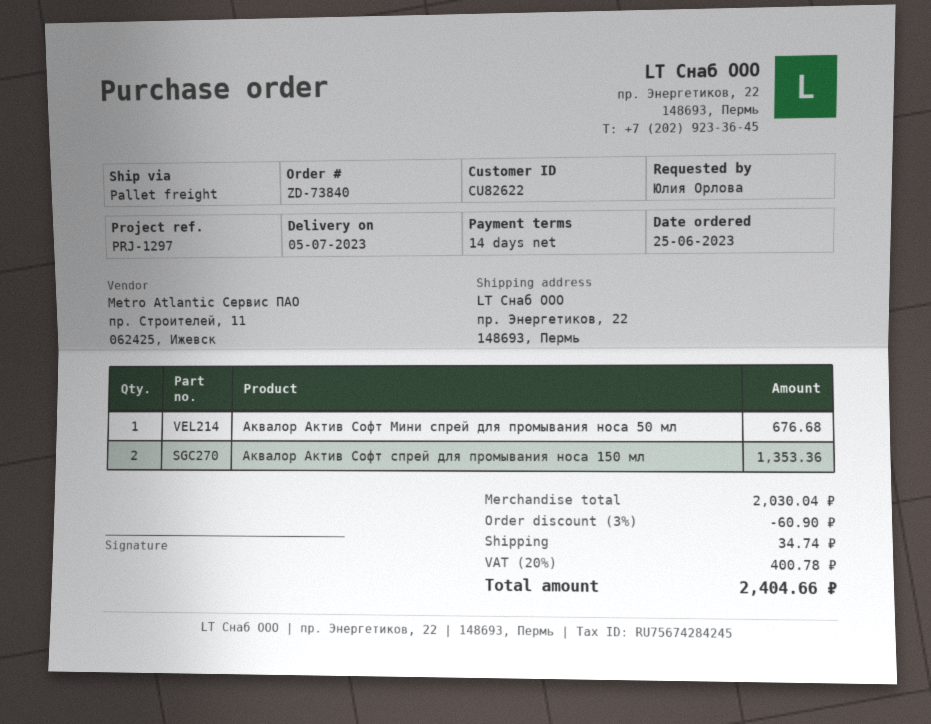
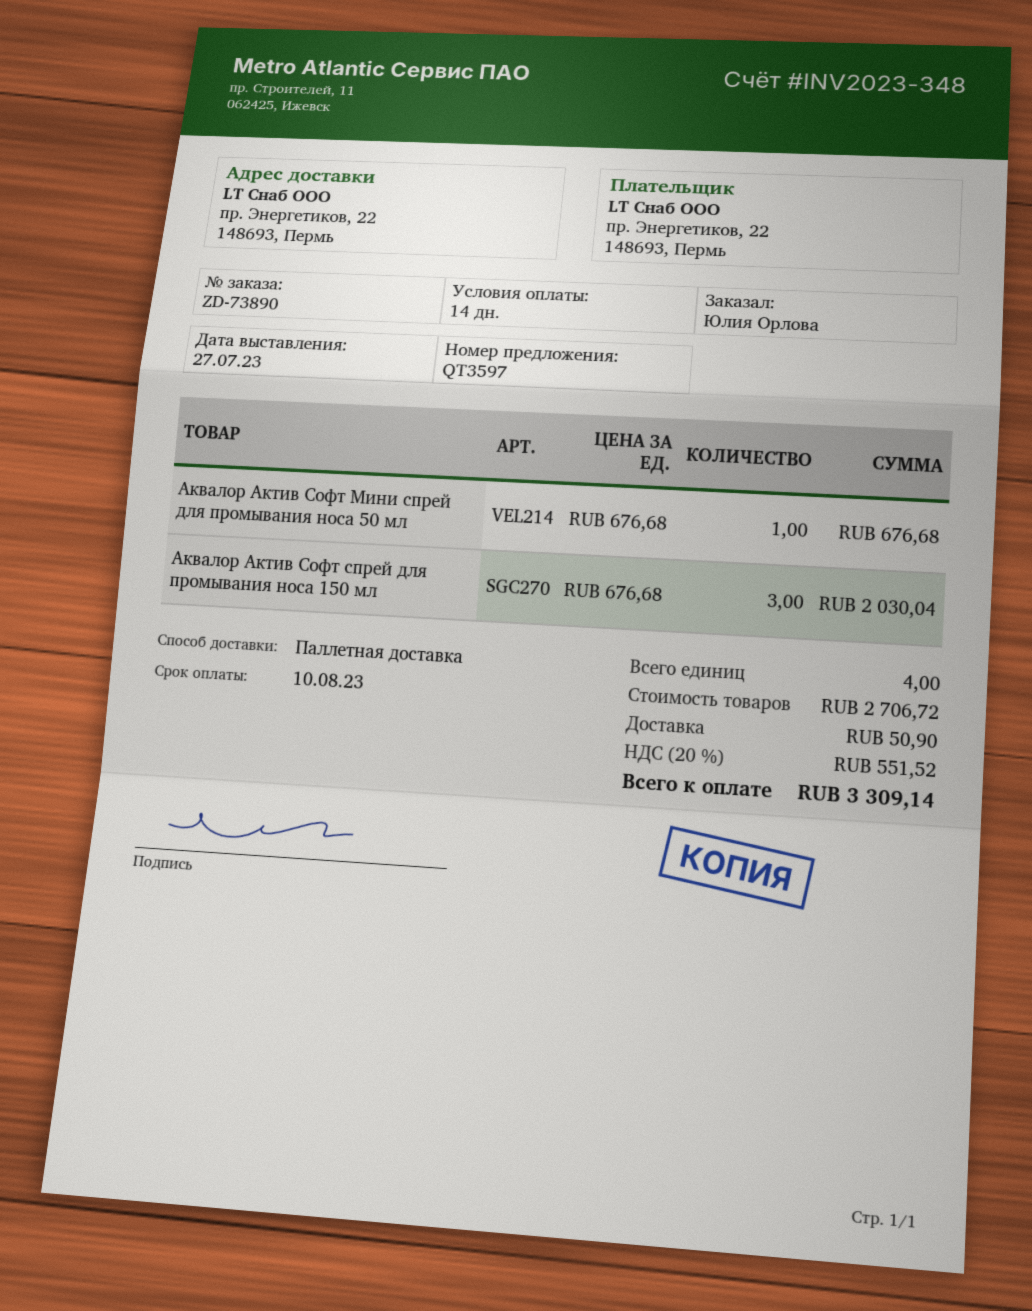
order number: ZD-73840 -> ZD-73890
Аквалор Актив Софт спрей для промывания носа 150 мл: 2 for 1353.36 -> 3 for 2030.04
subtotal: 2030.04 -> 2706.72
discount: 3% = 60.90 -> none
shipping: 34.74 -> 50.90
tax: 20% = 400.78 -> 20% = 551.52
total: 2404.66 -> 3309.14

